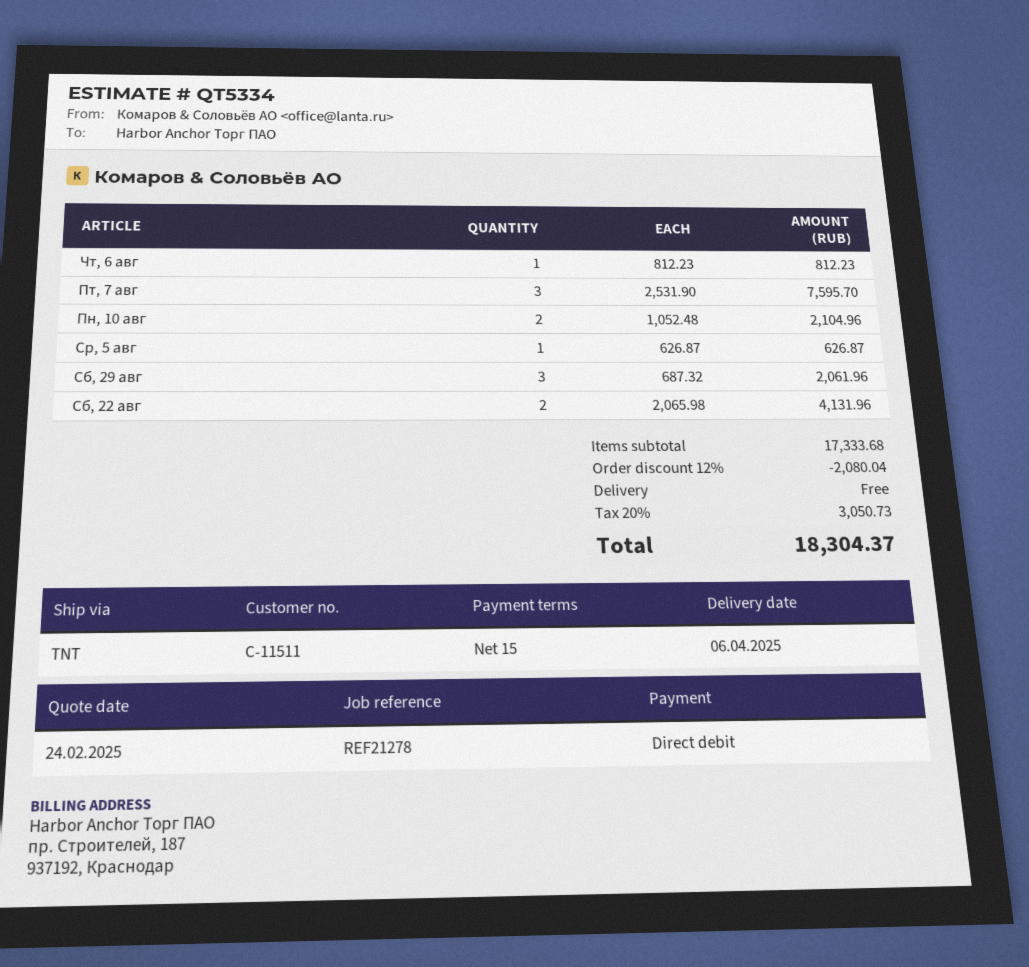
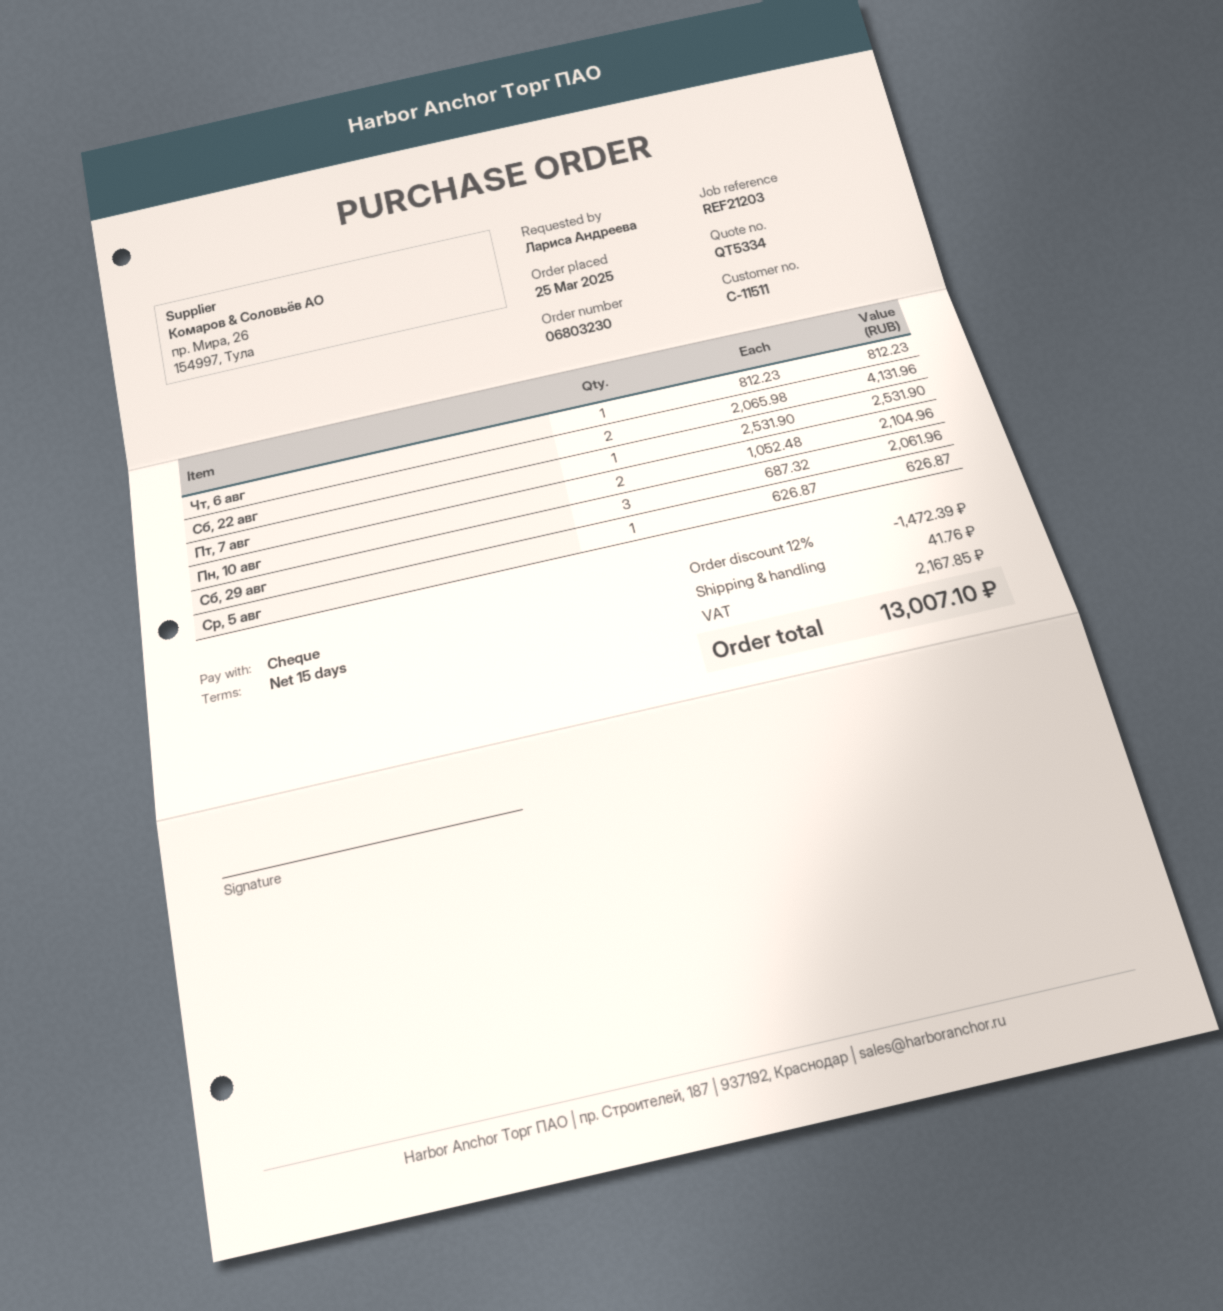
reference: REF21278 -> REF21203
payment method: direct debit -> cheque
Пт, 7 авг: 3 x 2531.90 = 7595.70 -> 1 x 2531.90 = 2531.90
discount: 12% = 2080.04 -> 12% = 1472.39
shipping: 0.00 -> 41.76
tax: 3050.73 -> 2167.85
total: 18304.37 -> 13007.10

